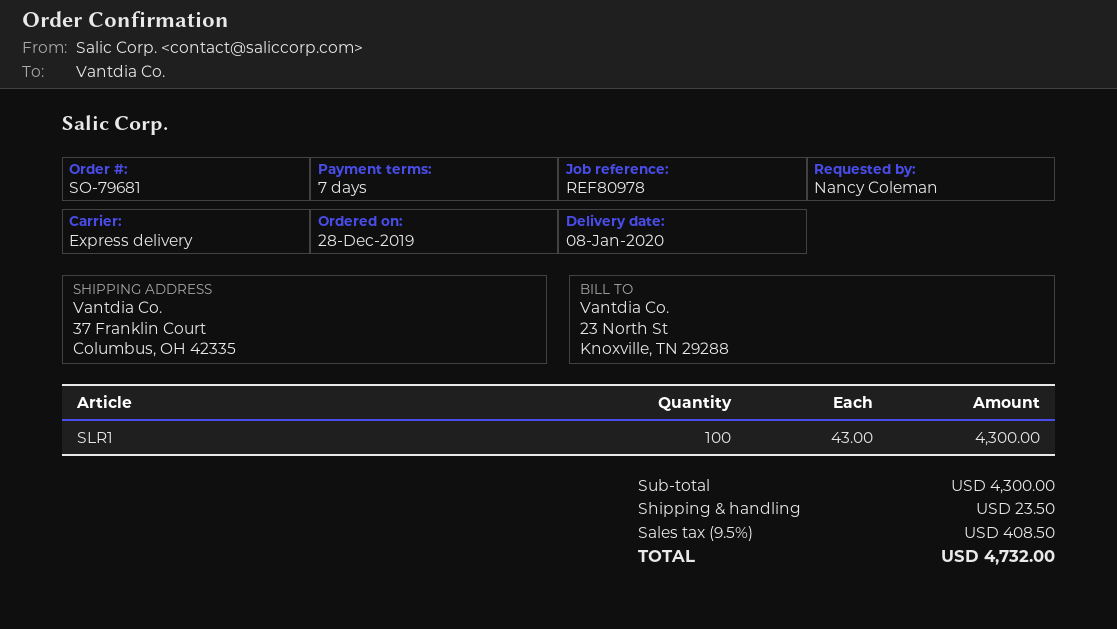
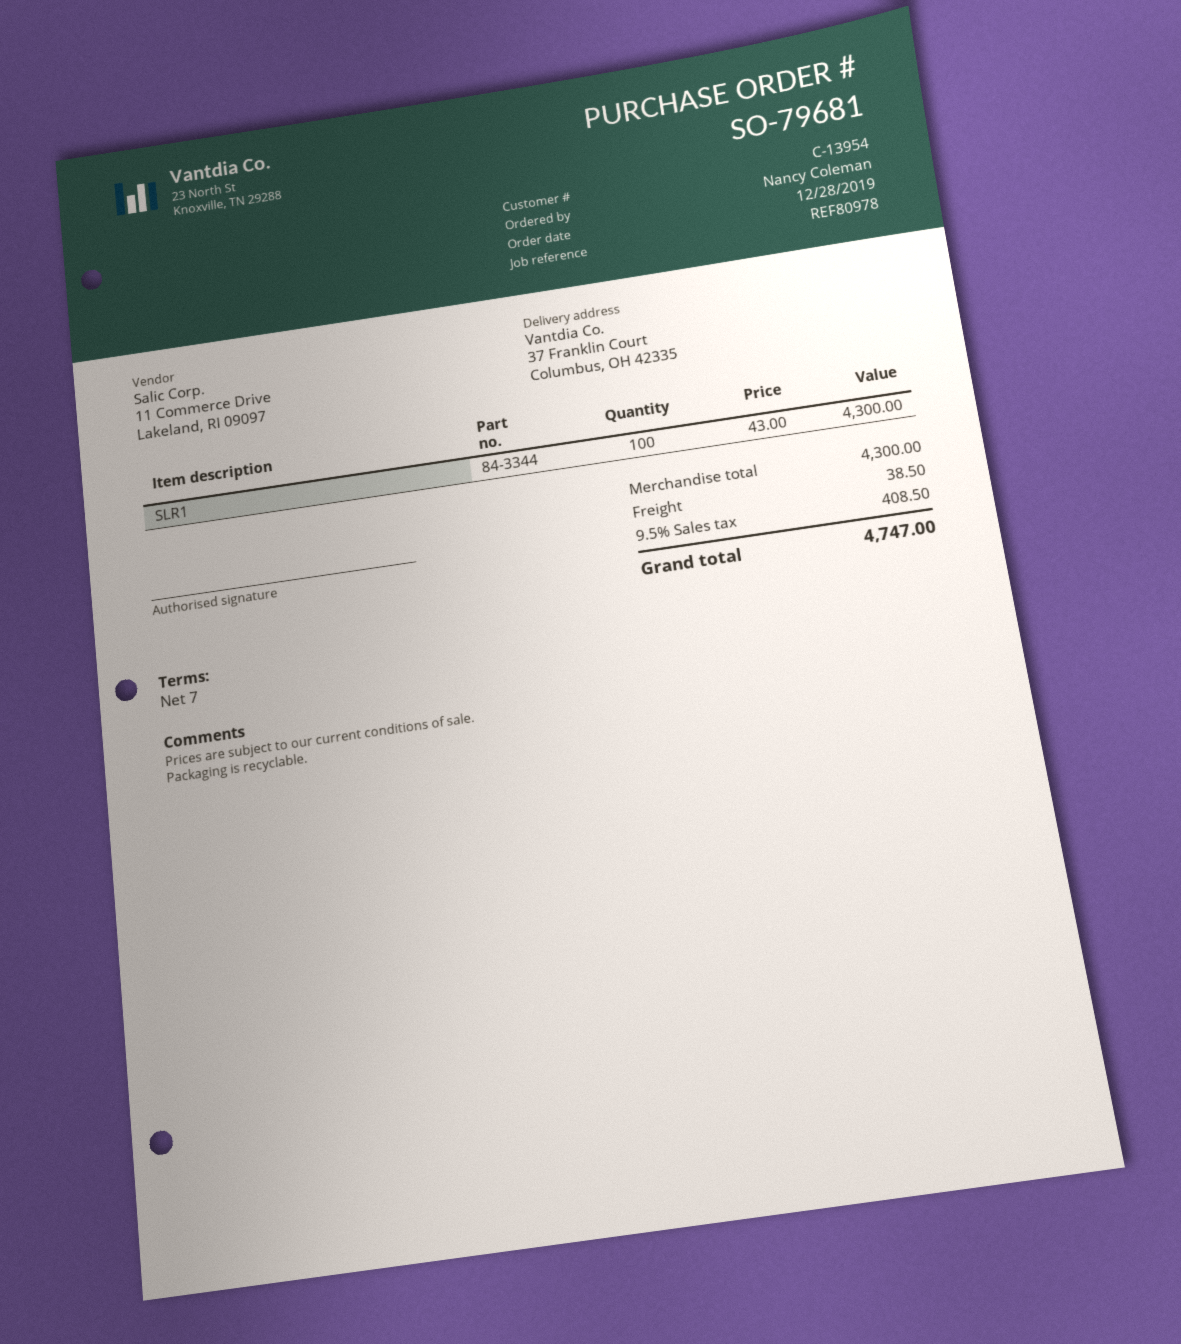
shipping: 23.50 -> 38.50
total: 4732.00 -> 4747.00

